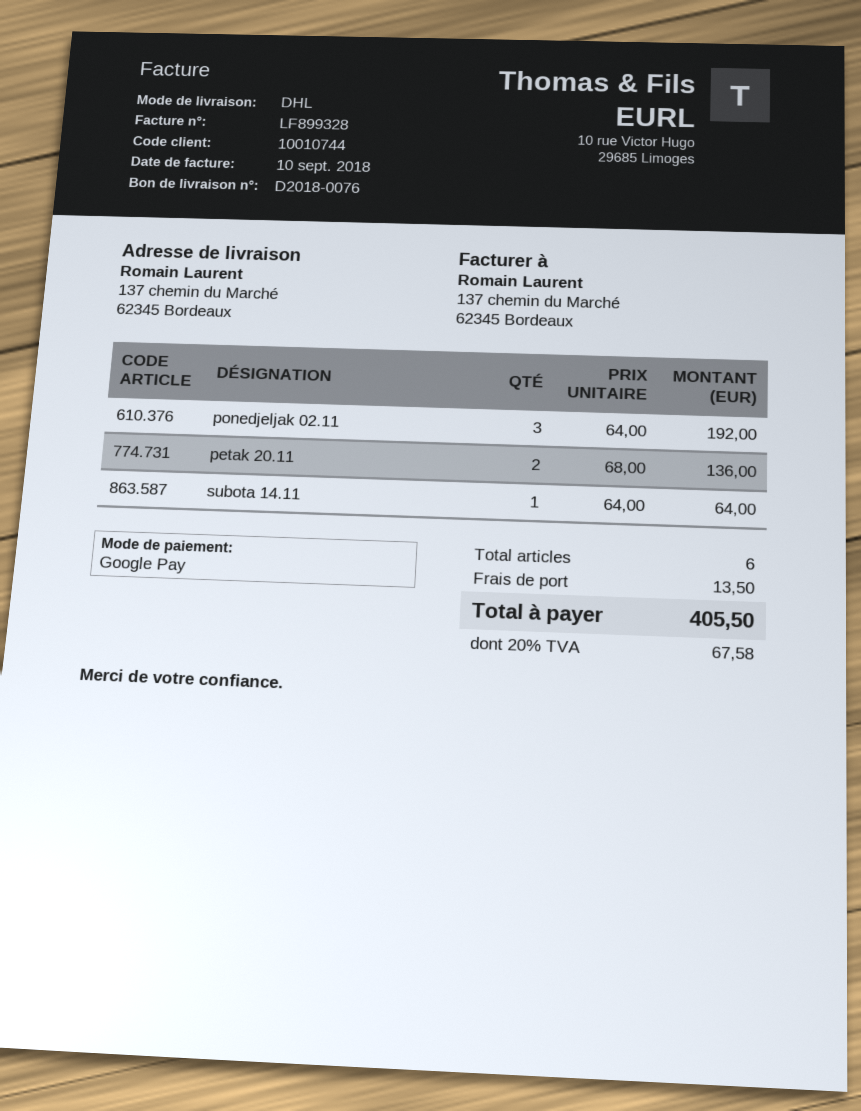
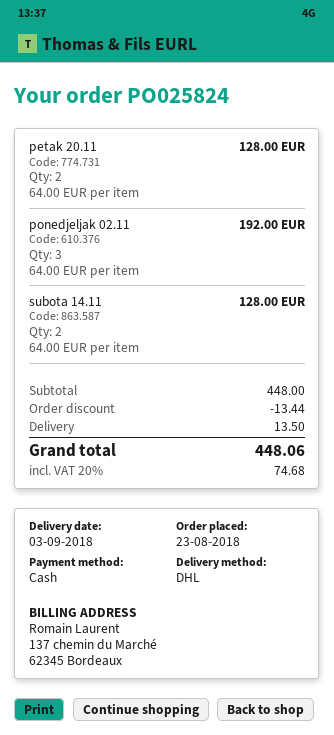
payment method: Google Pay -> cash
petak 20.11: 2 x 68.00 = 136.00 -> 2 x 64.00 = 128.00
subota 14.11: 1 x 64.00 = 64.00 -> 2 x 64.00 = 128.00
discount: none -> 13.44
tax: 20% = 67.58 -> 20% = 74.68
total: 405.50 -> 448.06

